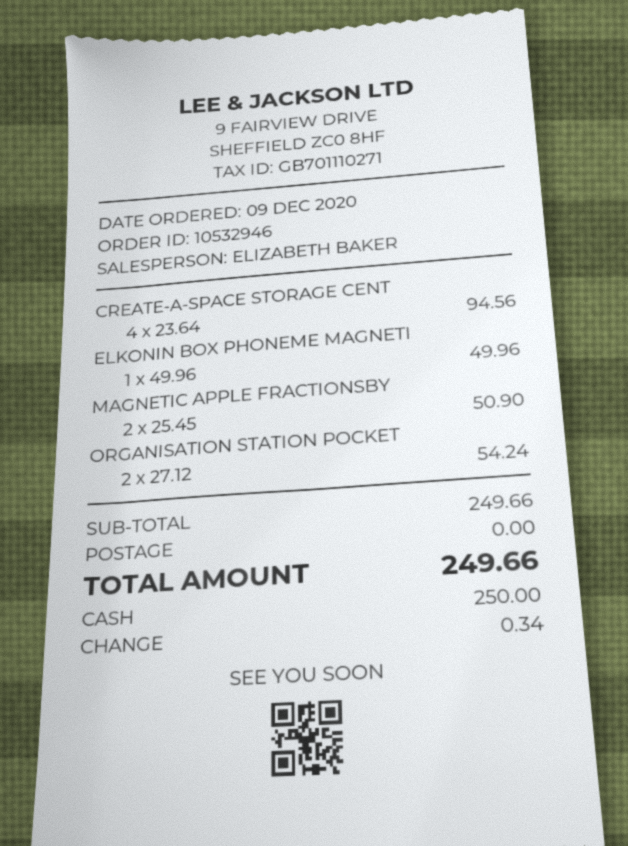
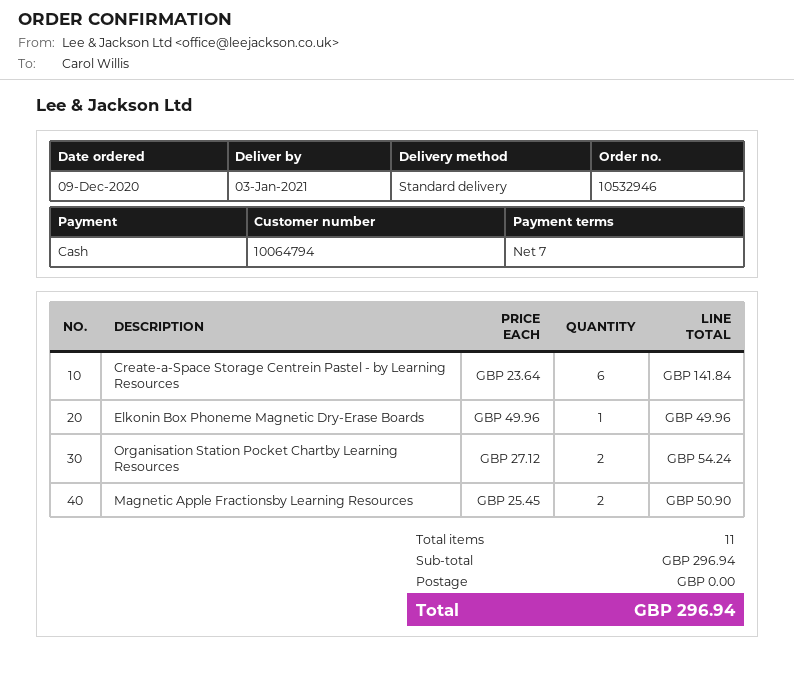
CREATE-A-SPACE STORAGE CENT: 4 x 23.64 = 94.56 -> 6 x 23.64 = 141.84
subtotal: 249.66 -> 296.94
total: 249.66 -> 296.94

